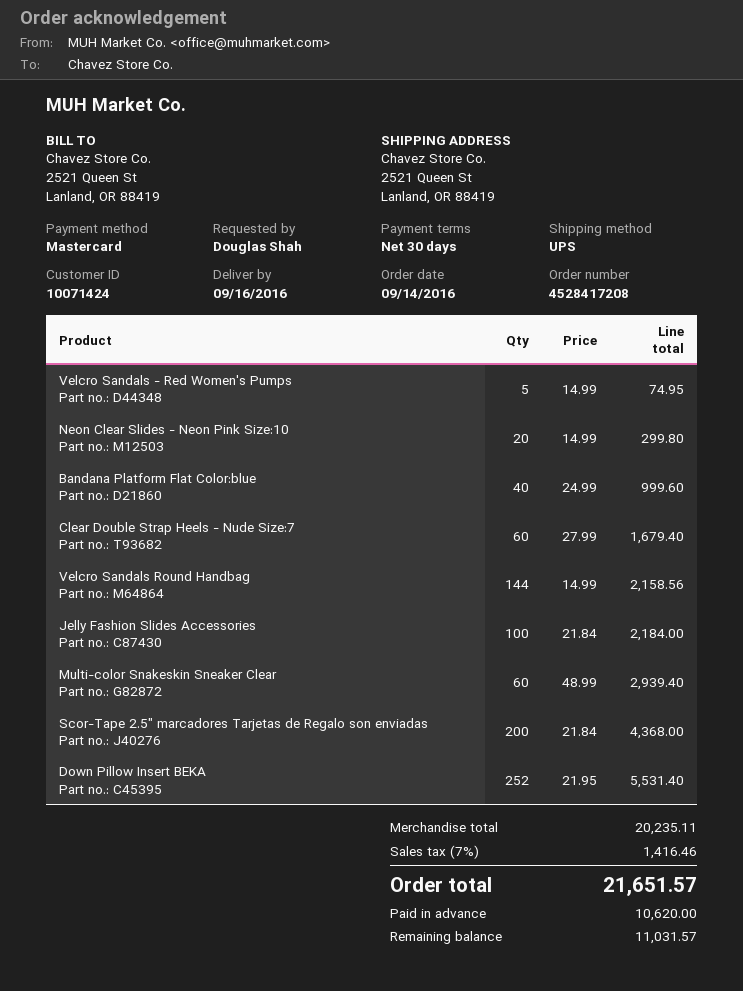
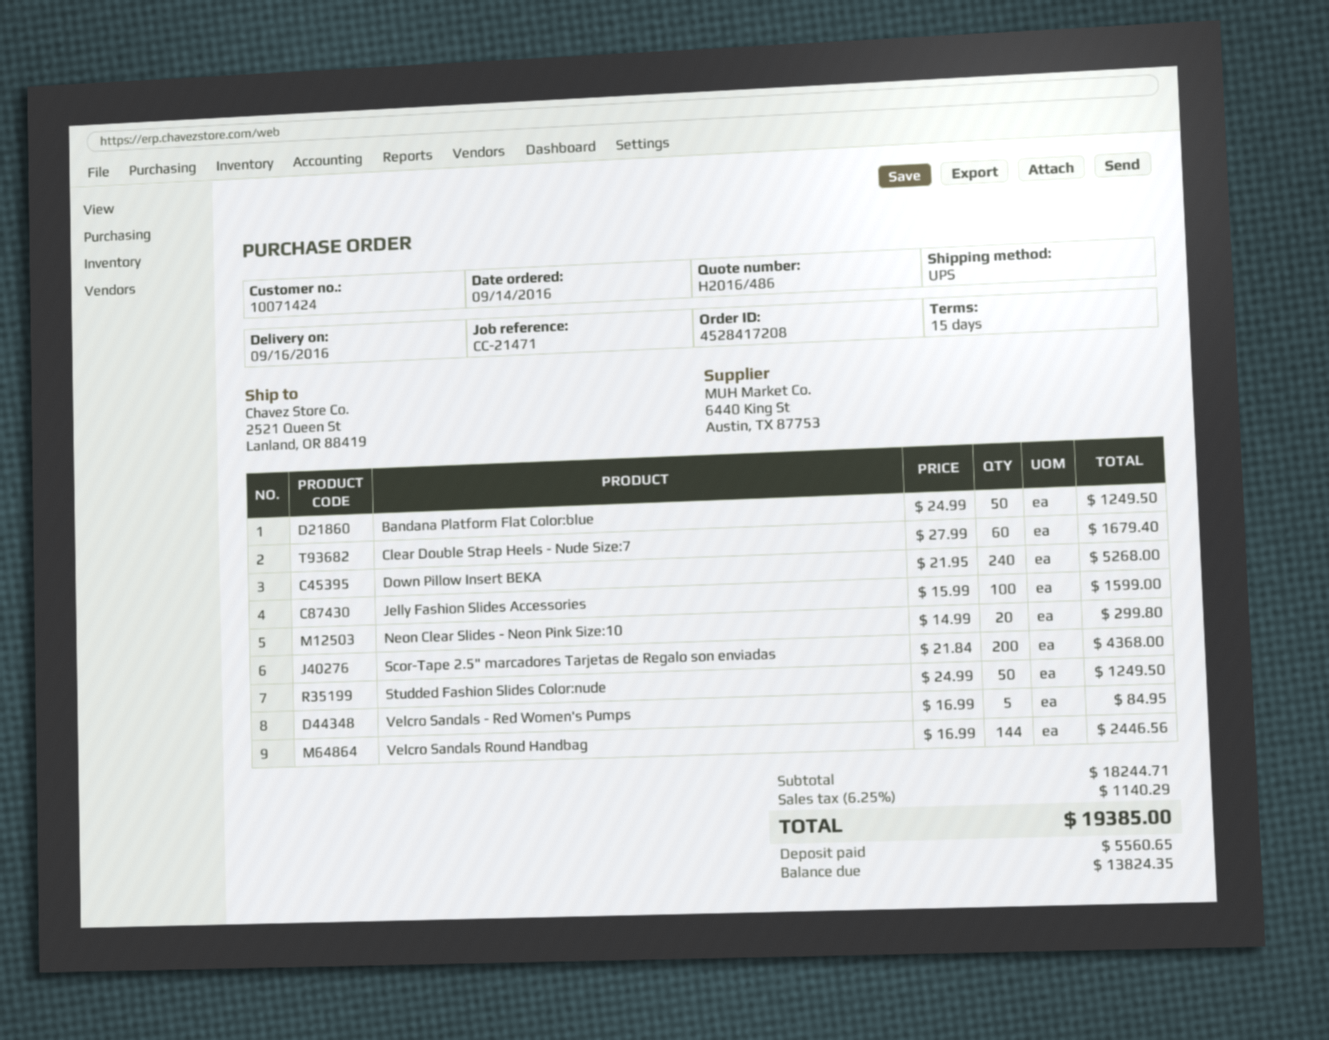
payment terms: 30 days -> 15 days
Velcro Sandals - Red Women's Pumps: 5 x 14.99 = 74.95 -> 5 x 16.99 = 84.95
Bandana Platform Flat Color:blue: 40 x 24.99 = 999.60 -> 50 x 24.99 = 1249.50
Velcro Sandals Round Handbag: 144 x 14.99 = 2158.56 -> 144 x 16.99 = 2446.56
Jelly Fashion Slides Accessories: 100 x 21.84 = 2184.00 -> 100 x 15.99 = 1599.00
Multi-color Snakeskin Sneaker Clear: 60 x 48.99 = 2939.40 -> none
Down Pillow Insert BEKA: 252 x 21.95 = 5531.40 -> 240 x 21.95 = 5268.00
Studded Fashion Slides Color:nude: none -> 50 x 24.99 = 1249.50
subtotal: 20235.11 -> 18244.71
tax: 7% = 1416.46 -> 6.25% = 1140.29
total: 21651.57 -> 19385.00
deposit: 10620.00 -> 5560.65
balance: 11031.57 -> 13824.35

